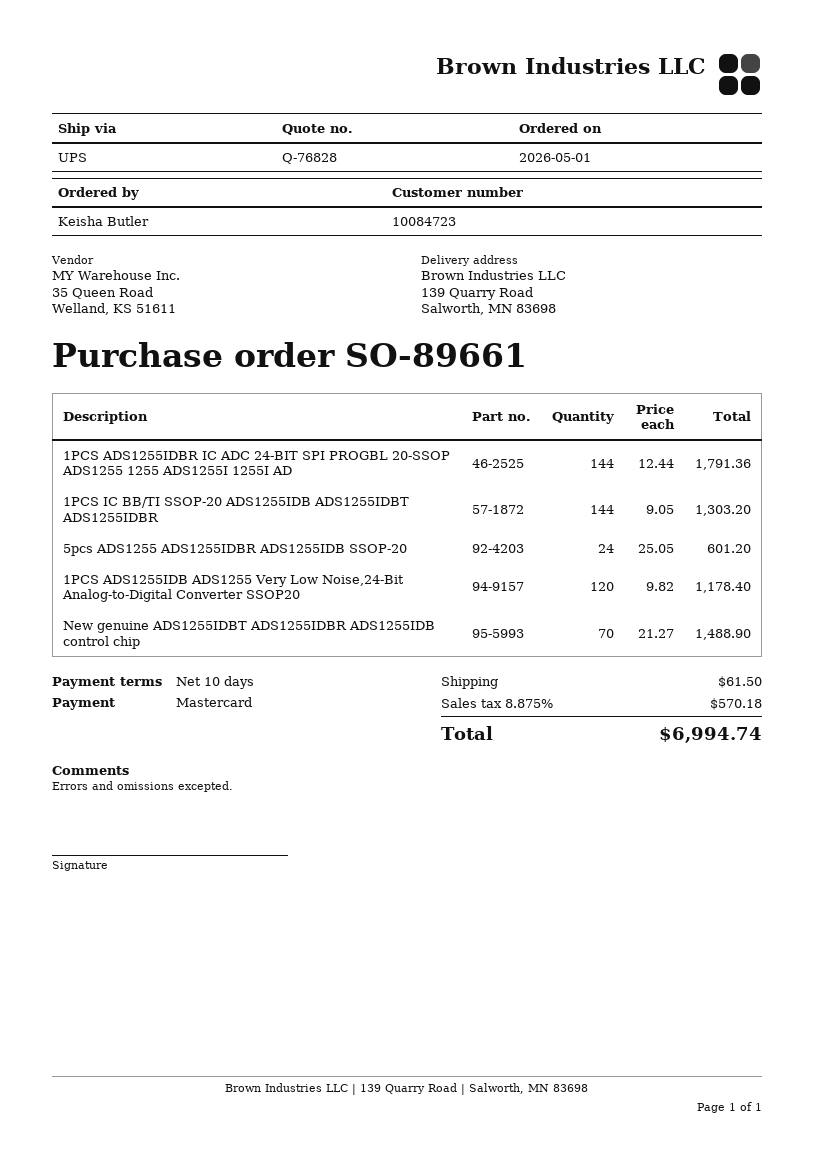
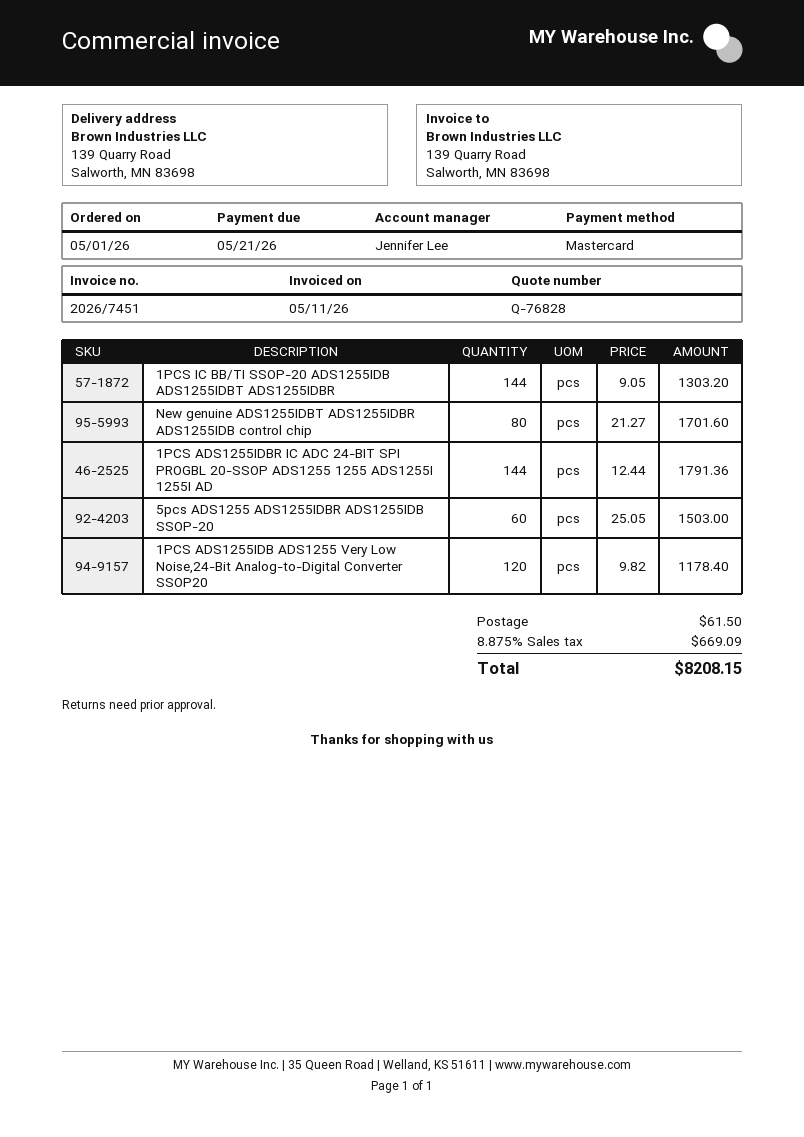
5pcs ADS1255 ADS1255IDBR ADS1255IDB SSOP-20: 24 x 25.05 = 601.20 -> 60 x 25.05 = 1503.00
New genuine ADS1255IDBT ADS1255IDBR ADS1255IDB control chip: 70 x 21.27 = 1488.90 -> 80 x 21.27 = 1701.60
tax: 8.875% = 570.18 -> 8.875% = 669.09
total: 6994.74 -> 8208.15

